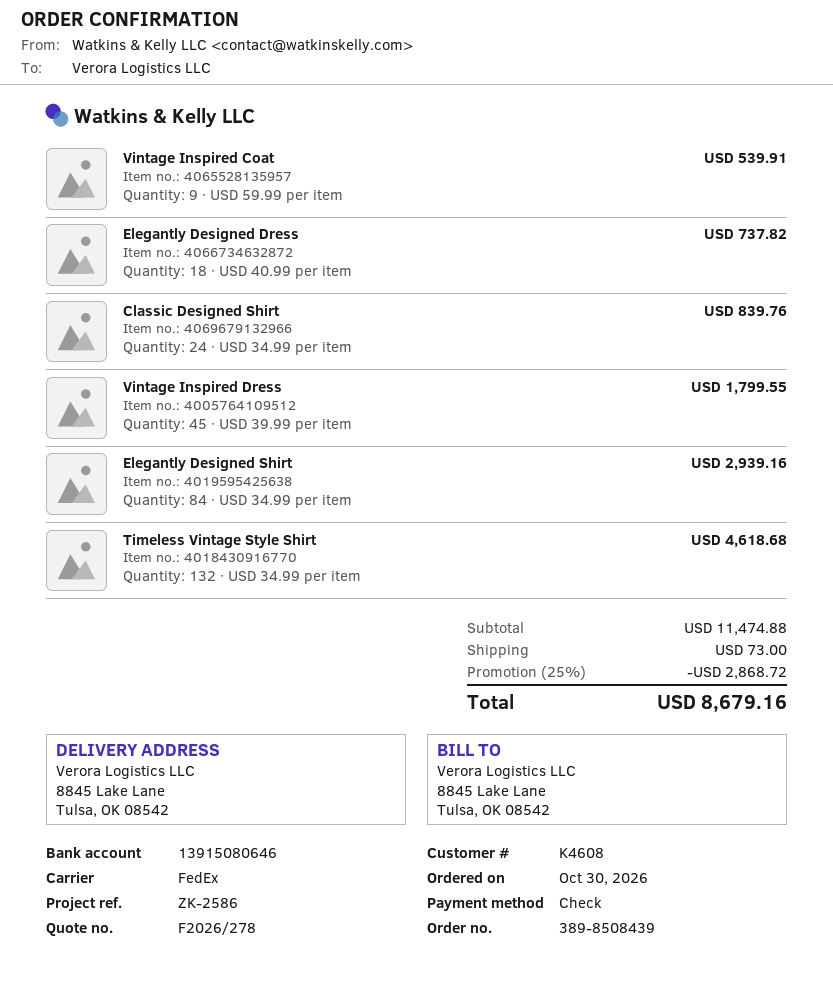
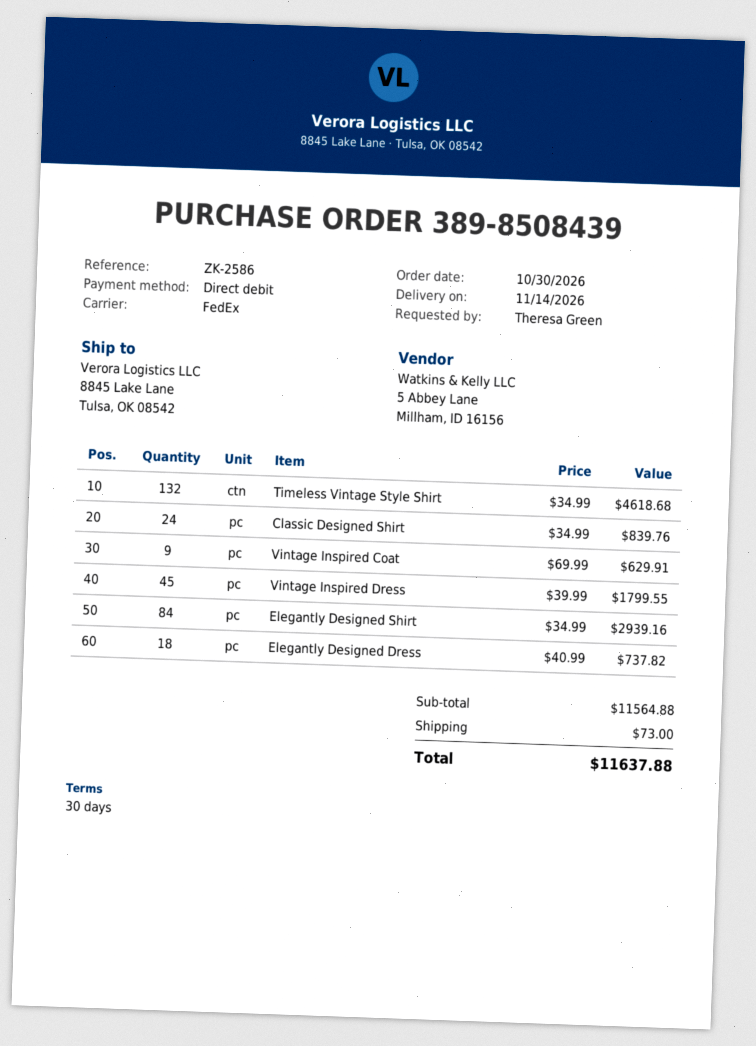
payment method: cheque -> direct debit
Vintage Inspired Coat: 9 x 59.99 = 539.91 -> 9 x 69.99 = 629.91
subtotal: 11474.88 -> 11564.88
discount: 25% = 2868.72 -> none
total: 8679.16 -> 11637.88

